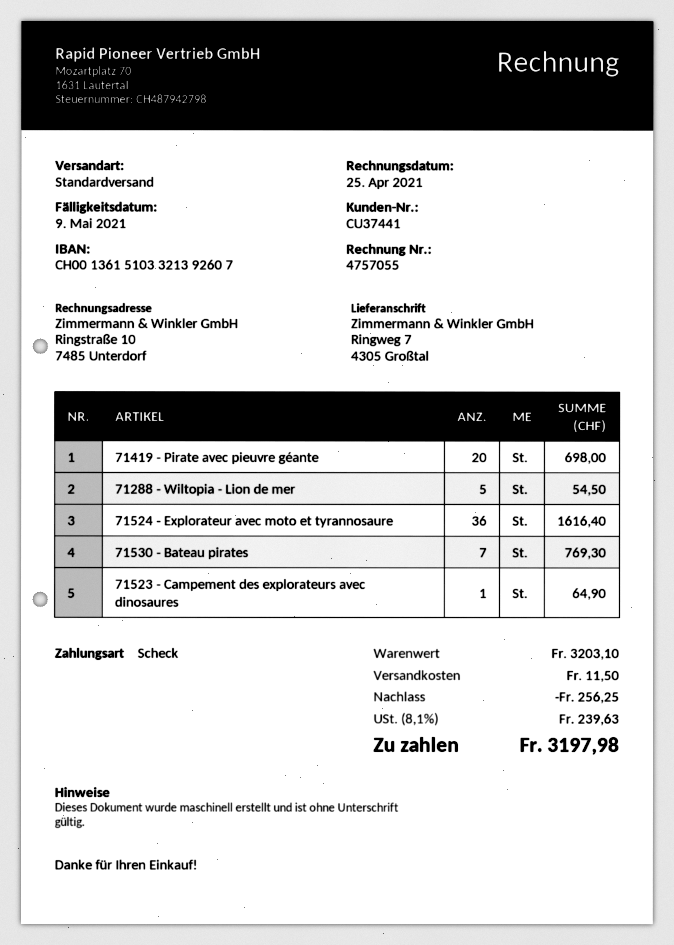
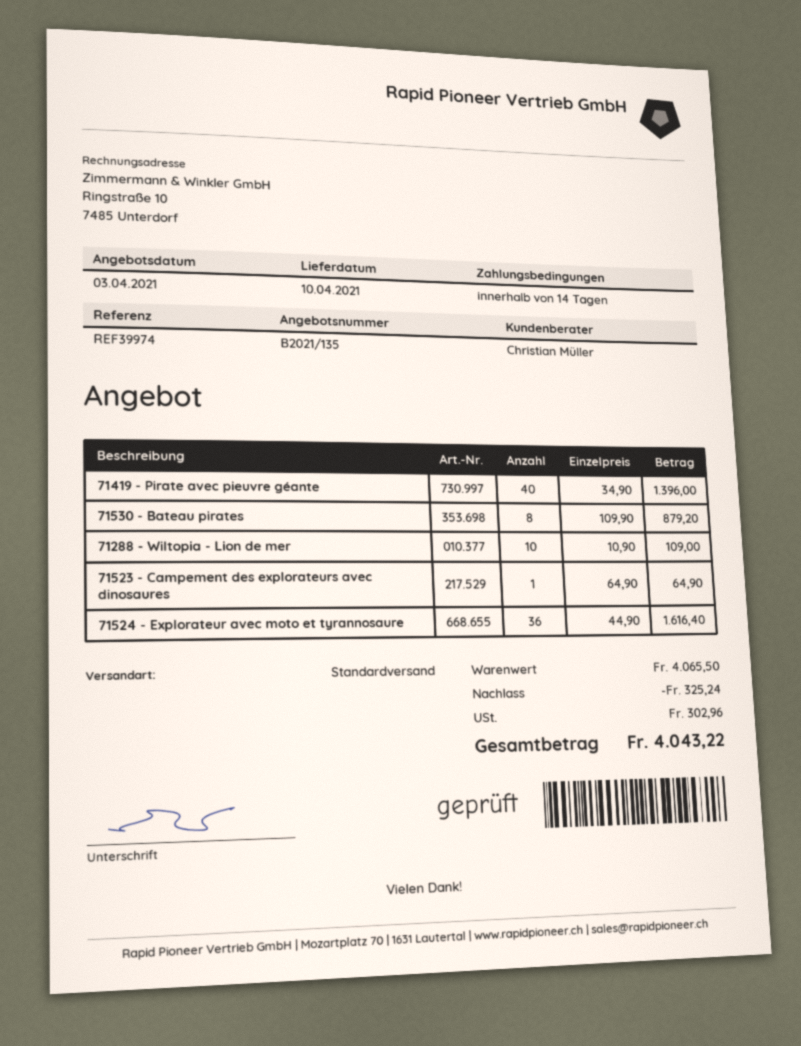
71419 - Pirate avec pieuvre géante: 20 for 698.00 -> 40 for 1396.00
71288 - Wiltopia - Lion de mer: 5 for 54.50 -> 10 for 109.00
71530 - Bateau pirates: 7 for 769.30 -> 8 for 879.20
subtotal: 3203.10 -> 4065.50
discount: 256.25 -> 325.24
shipping: 11.50 -> none
tax: 239.63 -> 302.96
total: 3197.98 -> 4043.22

